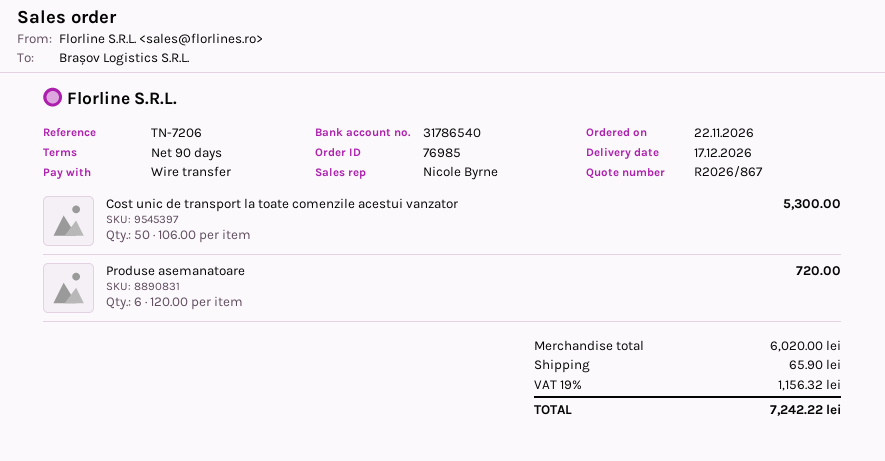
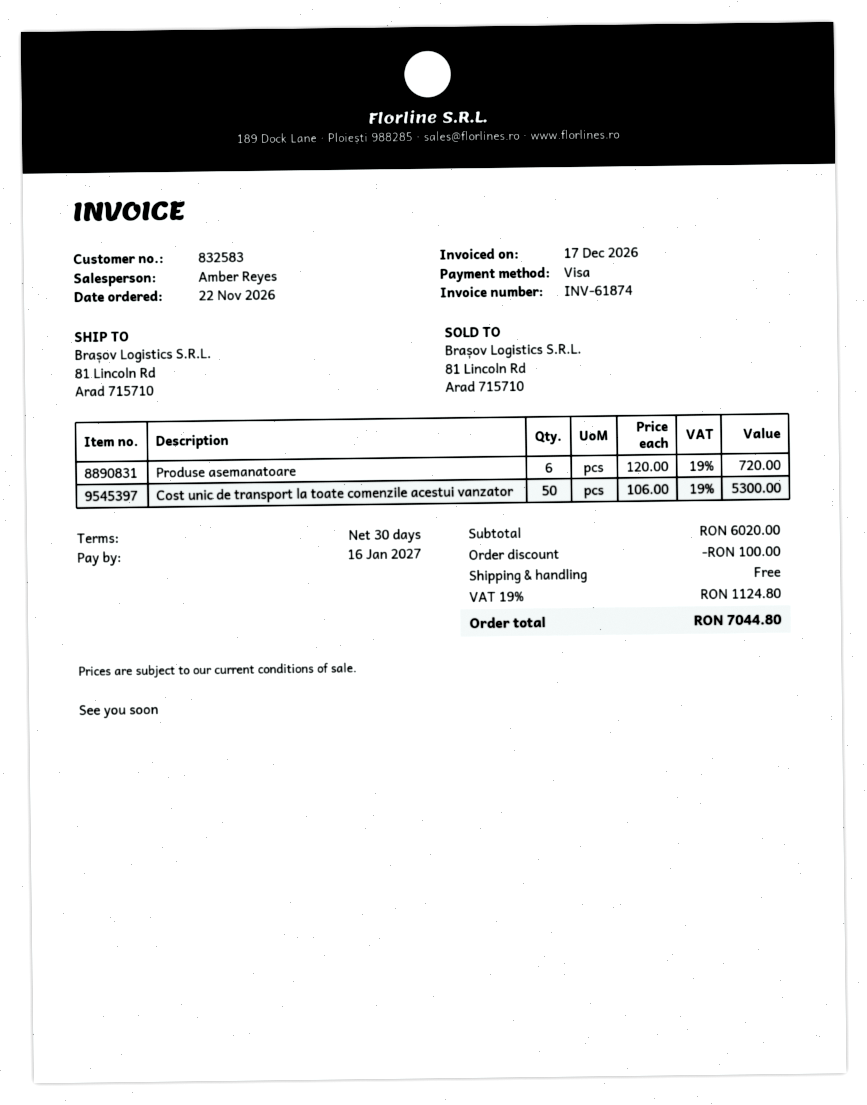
payment terms: 90 days -> 30 days
sales rep: Nicole Byrne -> Amber Reyes
payment method: bank transfer -> Visa
discount: none -> 100.00
shipping: 65.90 -> 0.00
tax: 19% = 1156.32 -> 19% = 1124.80
total: 7242.22 -> 7044.80

